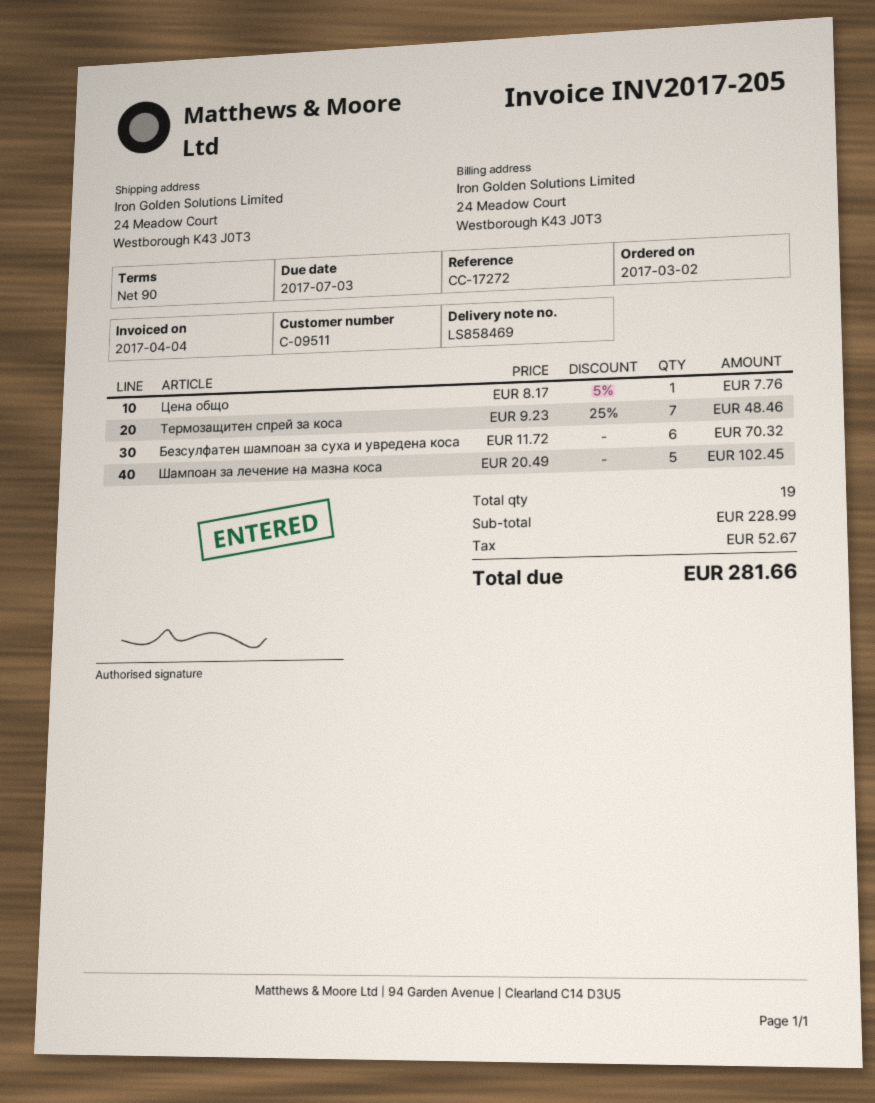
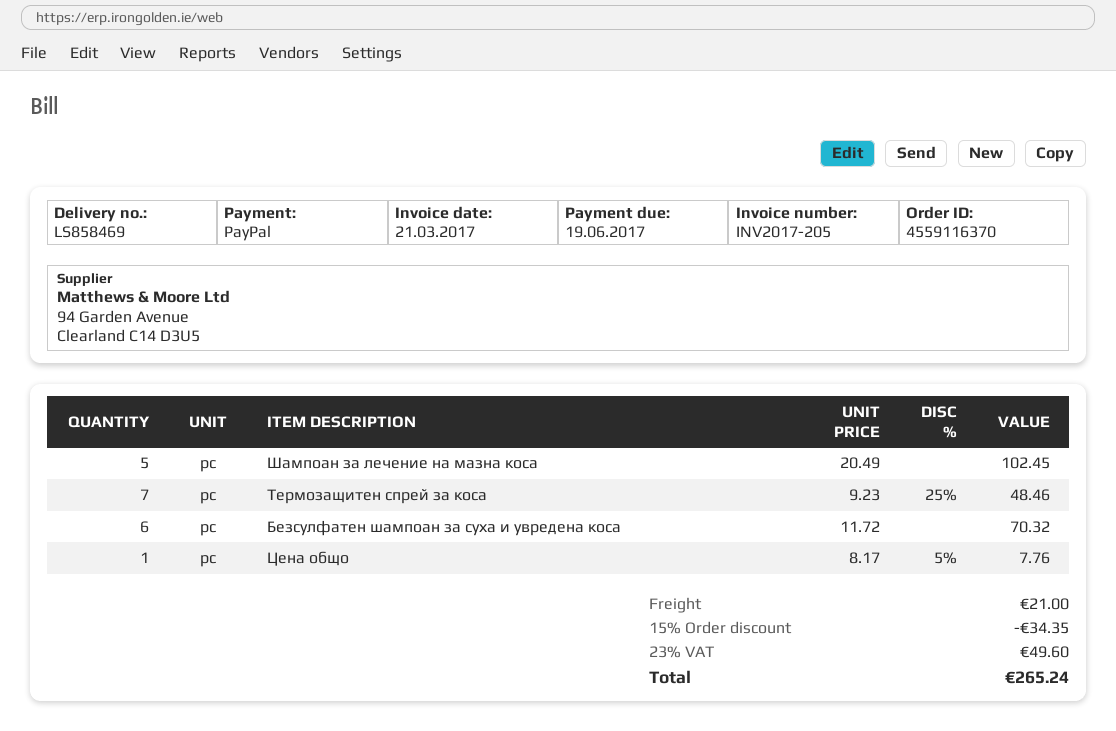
invoice date: 2017-04-04 -> 2017-03-21
due date: 2017-07-03 -> 2017-06-19
discount: none -> 15% = 34.35
shipping: none -> 21.00
tax: 52.67 -> 49.60
total: 281.66 -> 265.24

